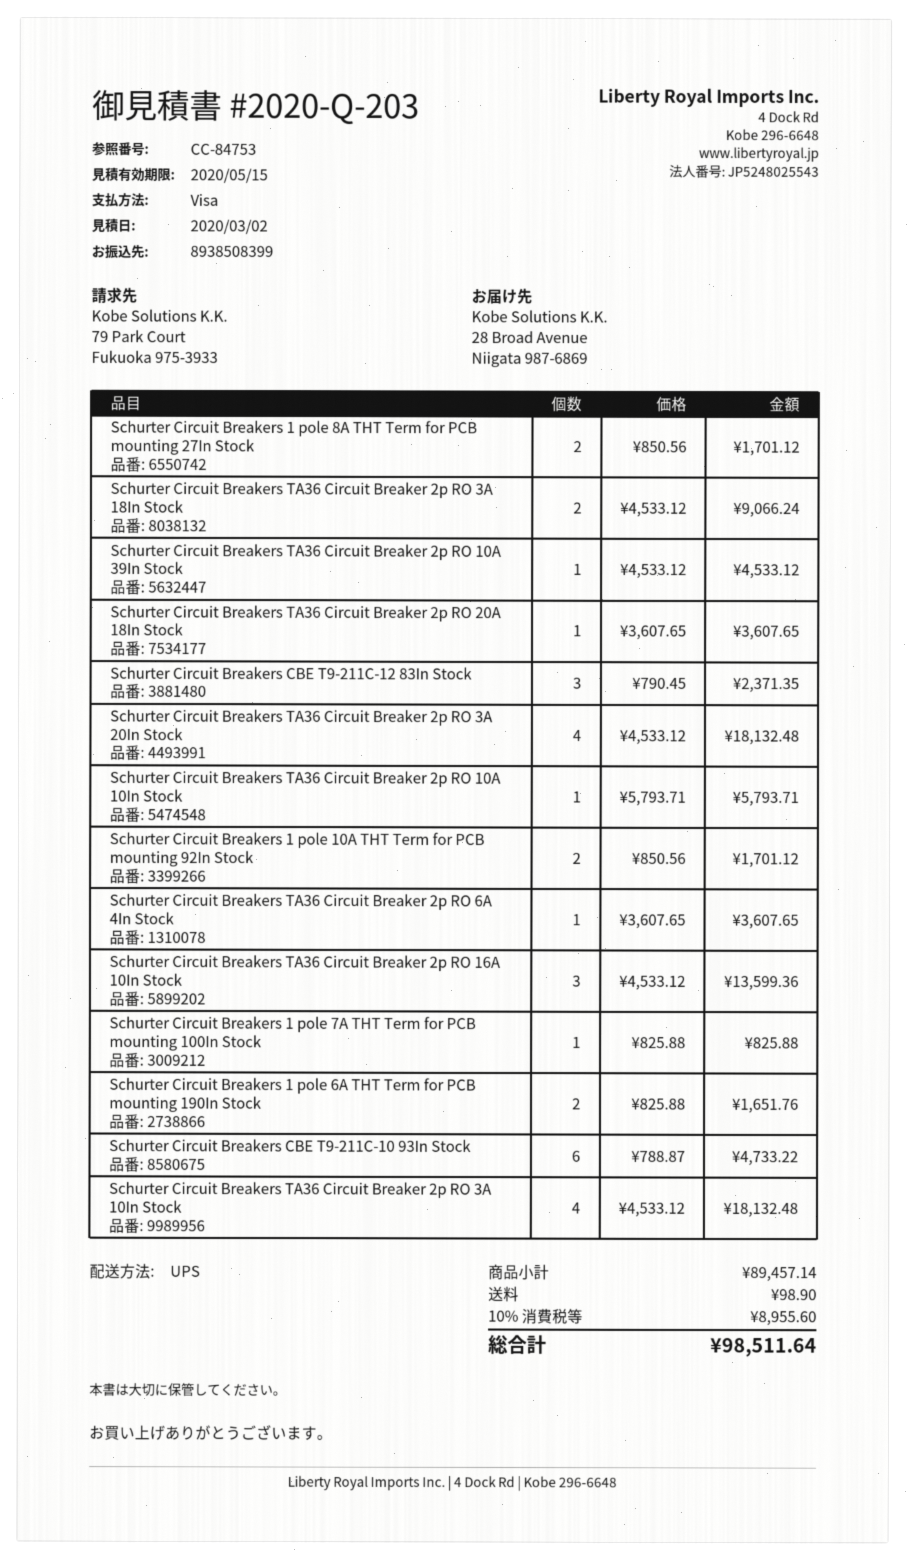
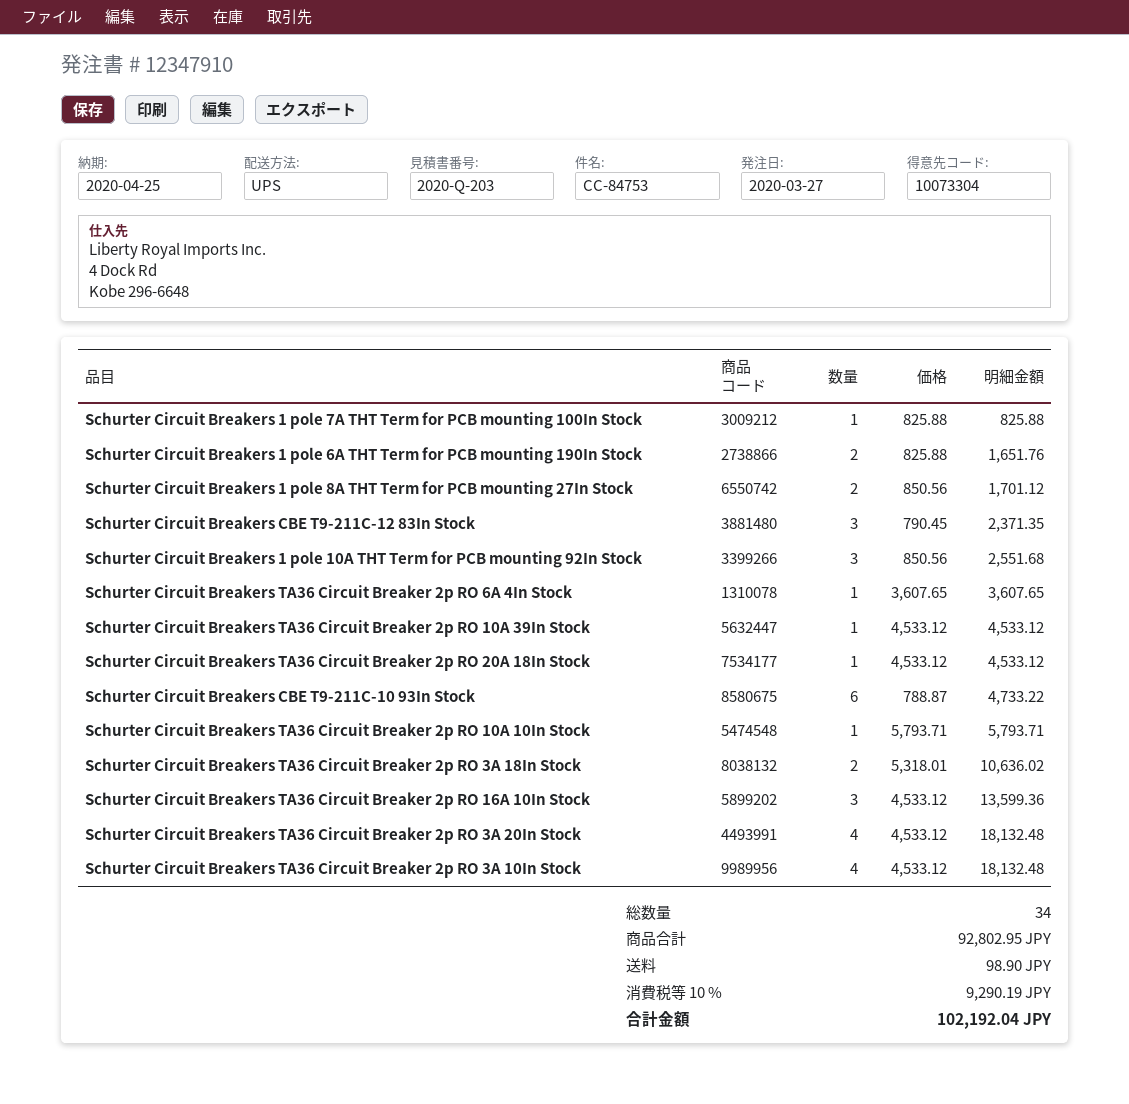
Schurter Circuit Breakers TA36 Circuit Breaker 2p RO 3A 18In Stock: 2 x 4533.12 = 9066.24 -> 2 x 5318.01 = 10636.02
Schurter Circuit Breakers TA36 Circuit Breaker 2p RO 20A 18In Stock: 1 x 3607.65 = 3607.65 -> 1 x 4533.12 = 4533.12
Schurter Circuit Breakers 1 pole 10A THT Term for PCB mounting 92In Stock: 2 x 850.56 = 1701.12 -> 3 x 850.56 = 2551.68
subtotal: 89457.14 -> 92802.95
tax: 10% = 8955.60 -> 10% = 9290.19
total: 98511.64 -> 102192.04

